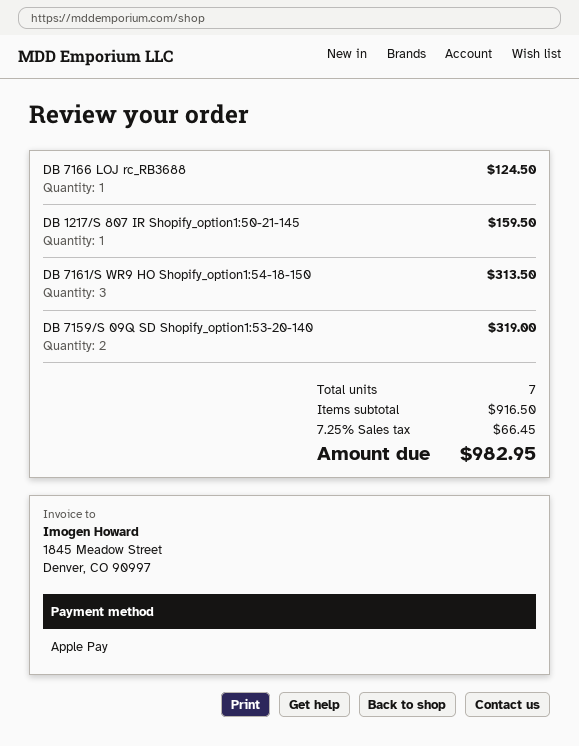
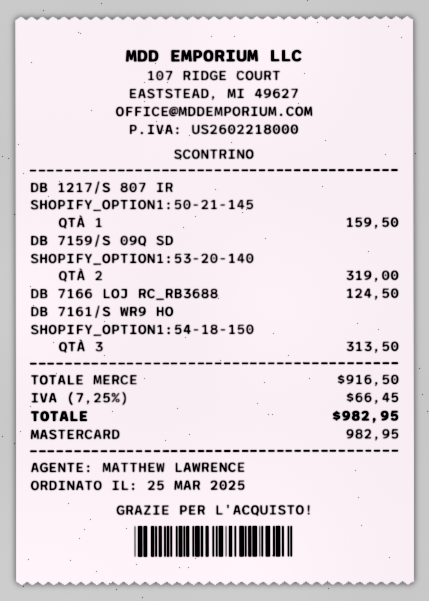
payment method: Apple Pay -> Mastercard

